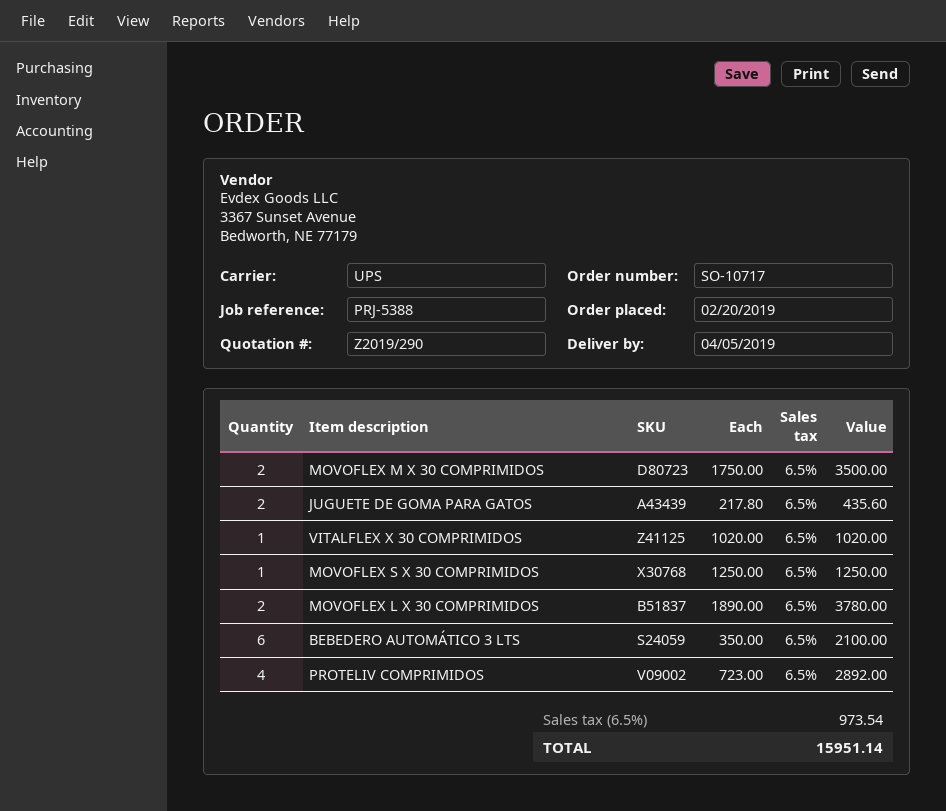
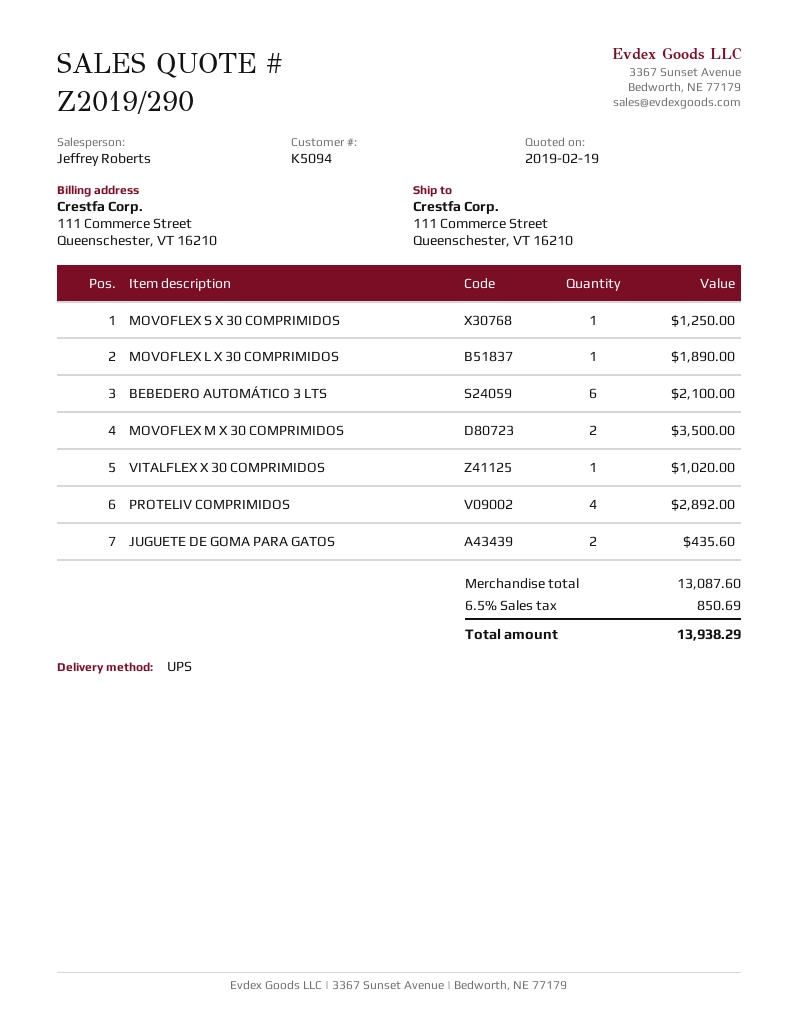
MOVOFLEX L X 30 COMPRIMIDOS: 2 for 3780.00 -> 1 for 1890.00
tax: 6.5% = 973.54 -> 6.5% = 850.69
total: 15951.14 -> 13938.29

